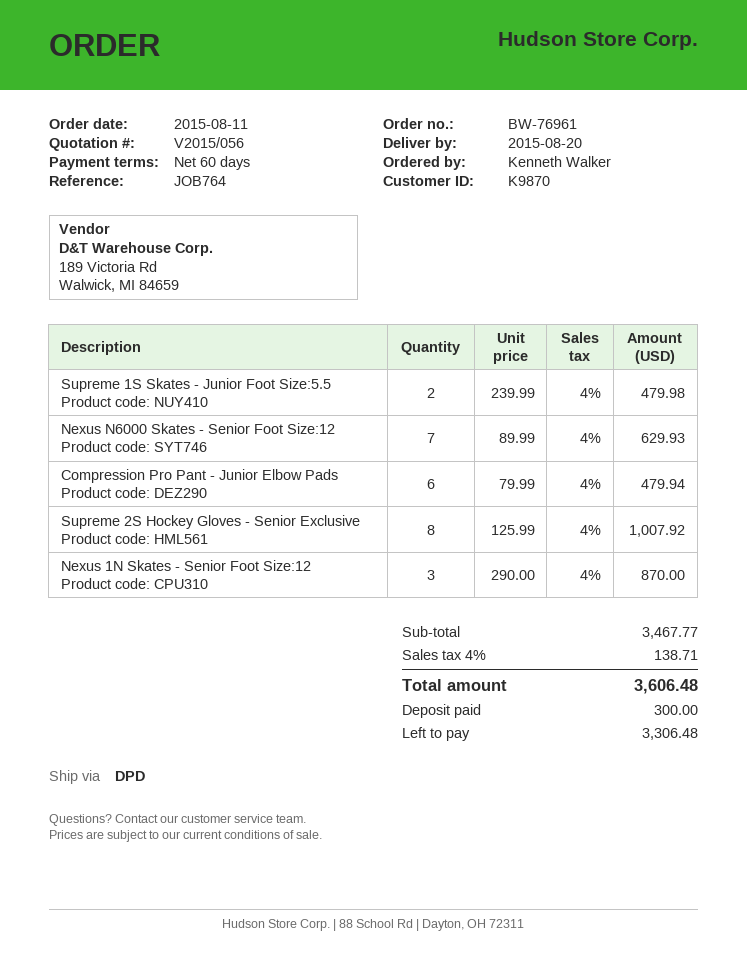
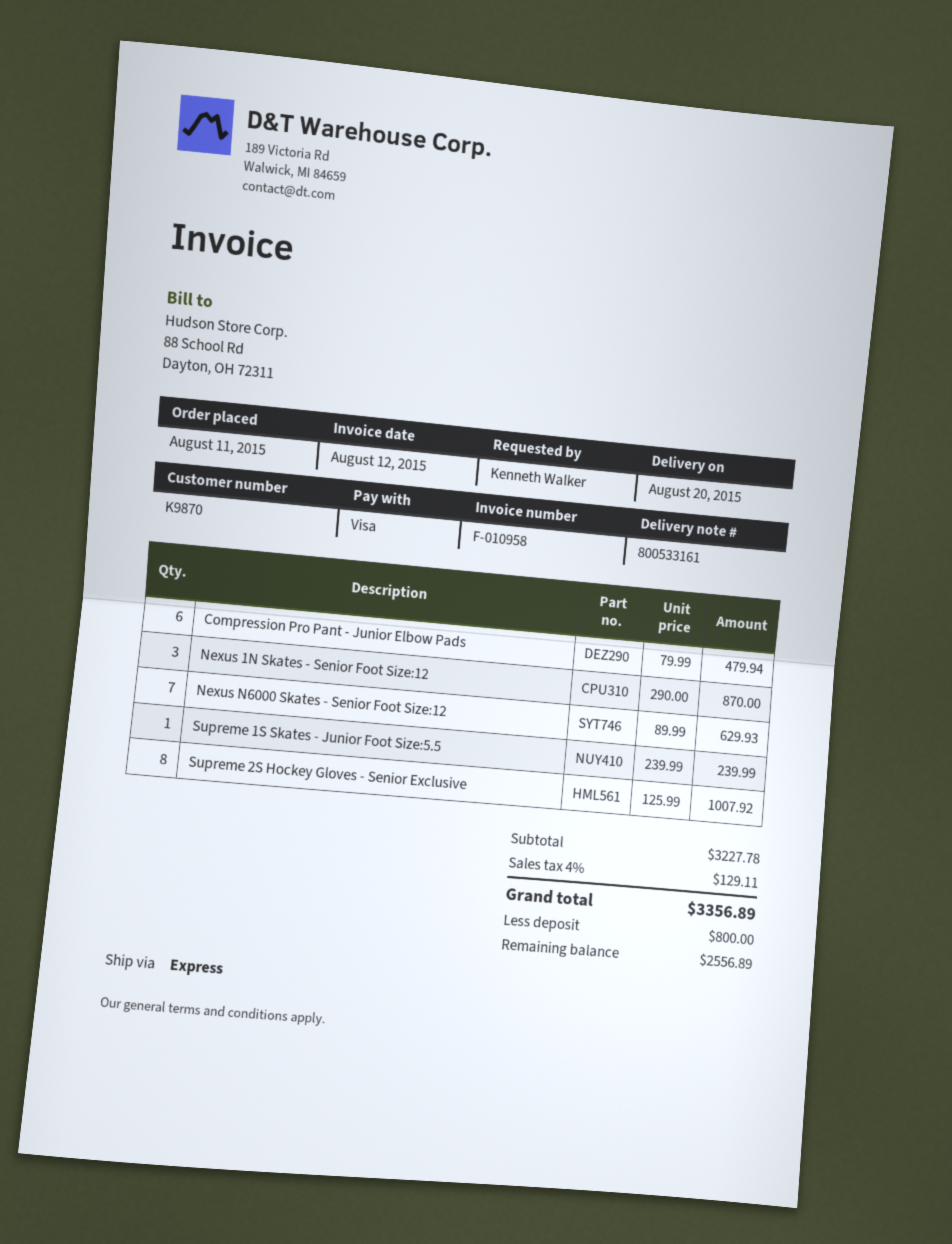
shipping method: DPD -> express
Supreme 1S Skates - Junior Foot Size:5.5: 2 x 239.99 = 479.98 -> 1 x 239.99 = 239.99
subtotal: 3467.77 -> 3227.78
tax: 4% = 138.71 -> 4% = 129.11
total: 3606.48 -> 3356.89
deposit: 300.00 -> 800.00
balance: 3306.48 -> 2556.89

